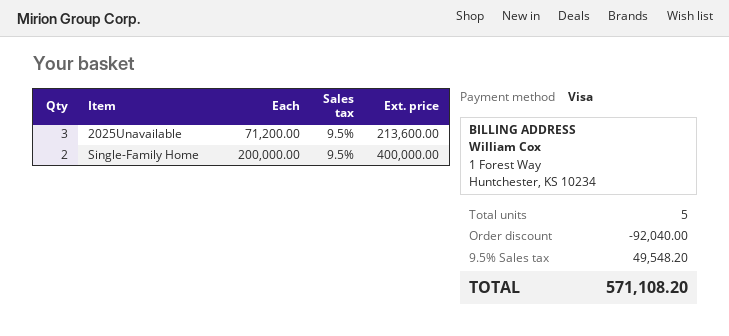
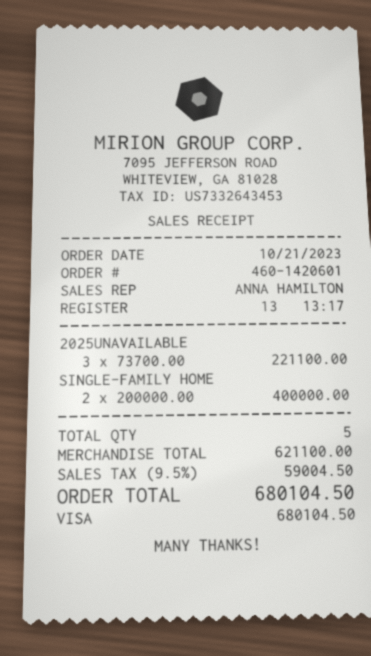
2025Unavailable: 3 x 71200.00 = 213600.00 -> 3 x 73700.00 = 221100.00
discount: 92040.00 -> none
tax: 9.5% = 49548.20 -> 9.5% = 59004.50
total: 571108.20 -> 680104.50

